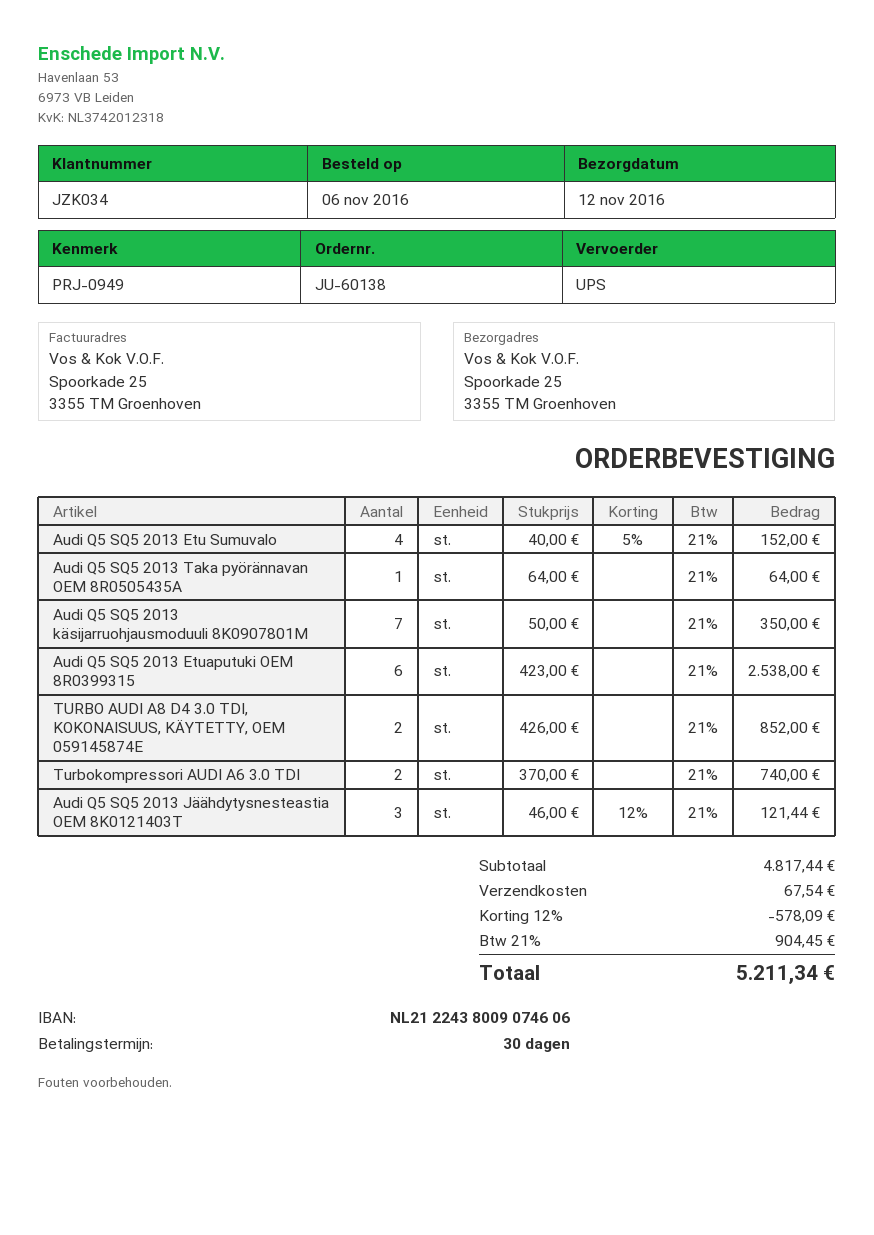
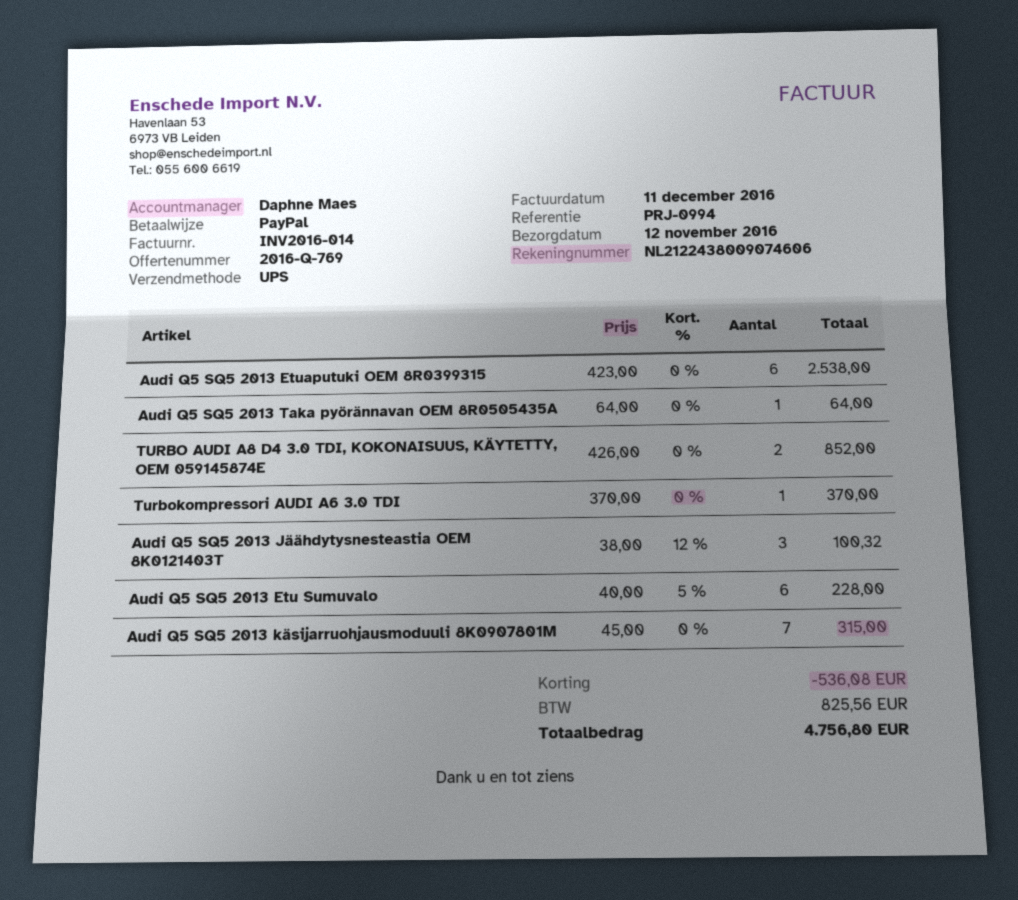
reference: PRJ-0949 -> PRJ-0994
Audi Q5 SQ5 2013 Etu Sumuvalo: 4 x 40.00 - 5% = 152.00 -> 6 x 40.00 - 5% = 228.00
Audi Q5 SQ5 2013 käsijarruohjausmoduuli 8K0907801M: 7 x 50.00 = 350.00 -> 7 x 45.00 = 315.00
Turbokompressori AUDI A6 3.0 TDI: 2 x 370.00 = 740.00 -> 1 x 370.00 = 370.00
Audi Q5 SQ5 2013 Jäähdytysnesteastia OEM 8K0121403T: 3 x 46.00 - 12% = 121.44 -> 3 x 38.00 - 12% = 100.32
discount: 578.09 -> 536.08
shipping: 67.54 -> none
tax: 904.45 -> 825.56
total: 5211.34 -> 4756.80

